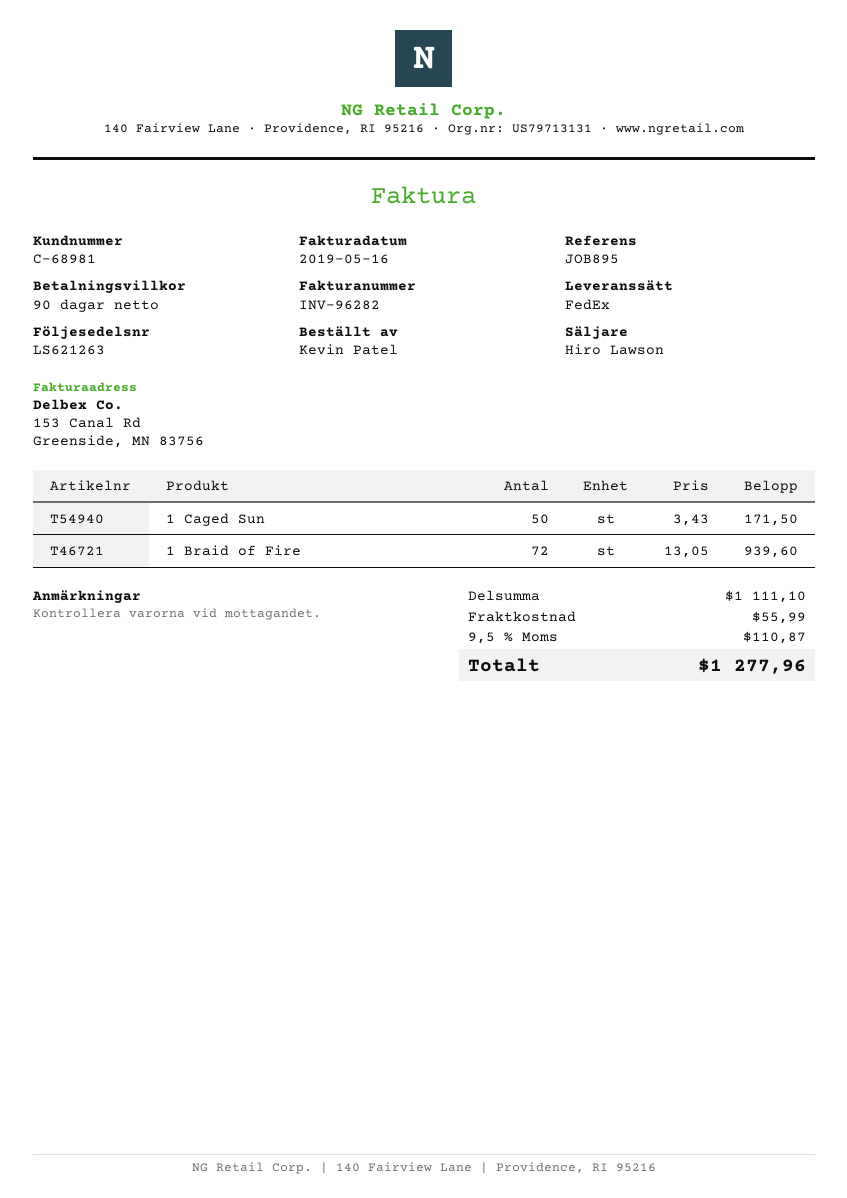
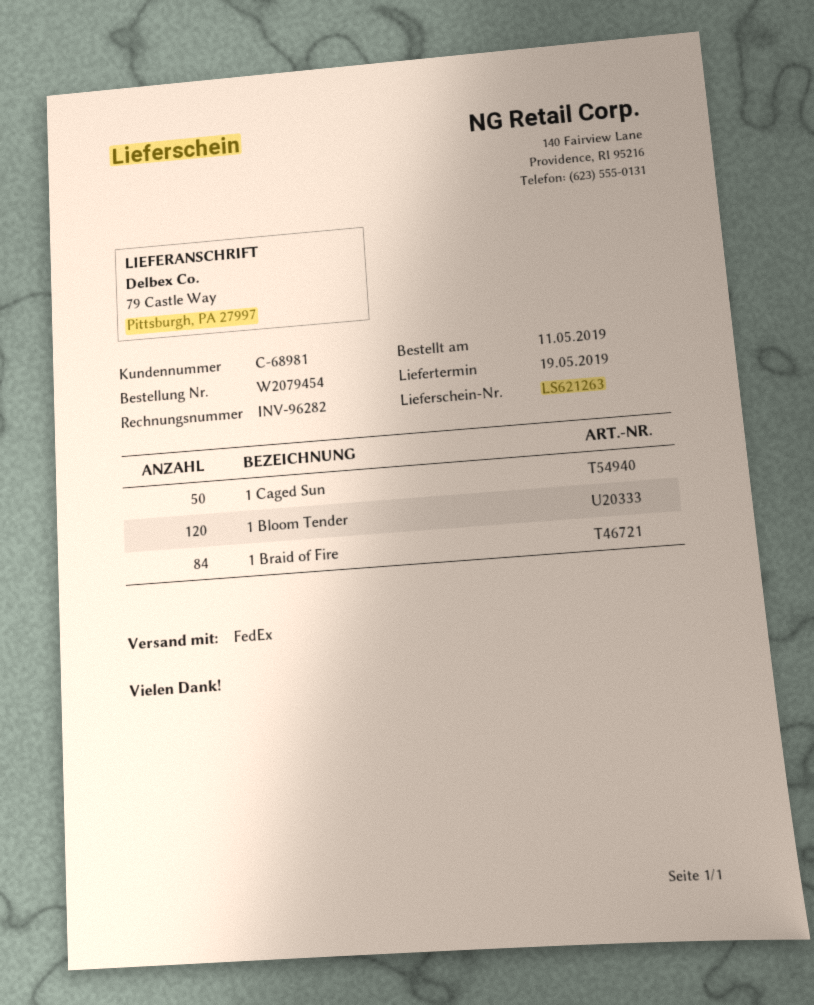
1 Braid of Fire: 72 -> 84
1 Bloom Tender: none -> 120

